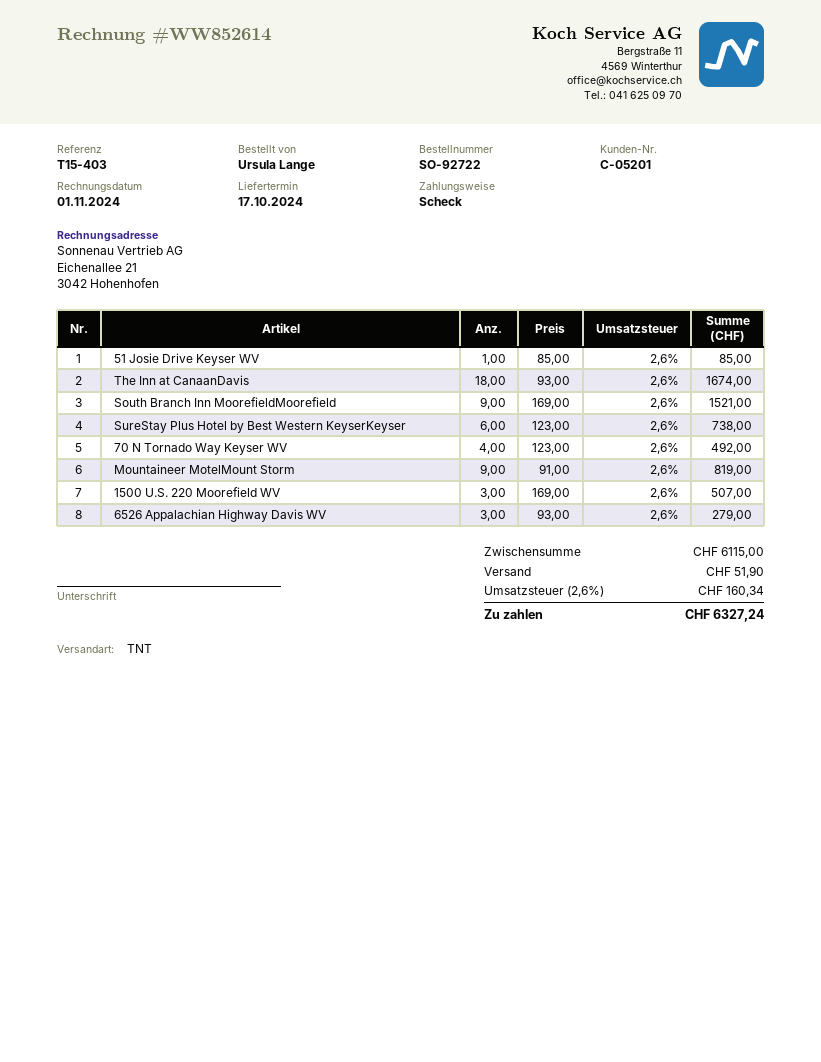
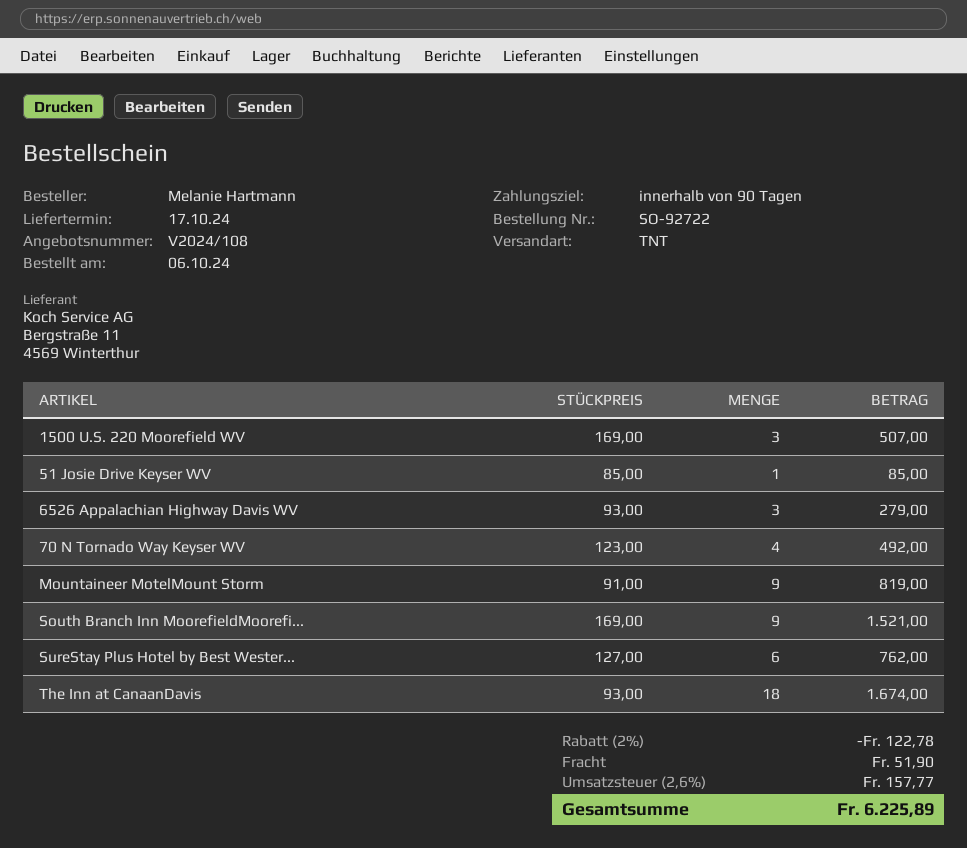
ordered by: Ursula Lange -> Melanie Hartmann
SureStay Plus Hotel by Best Western KeyserKeyser: 6 x 123.00 = 738.00 -> 6 x 127.00 = 762.00
discount: none -> 2% = 122.78
tax: 2.6% = 160.34 -> 2.6% = 157.77
total: 6327.24 -> 6225.89

